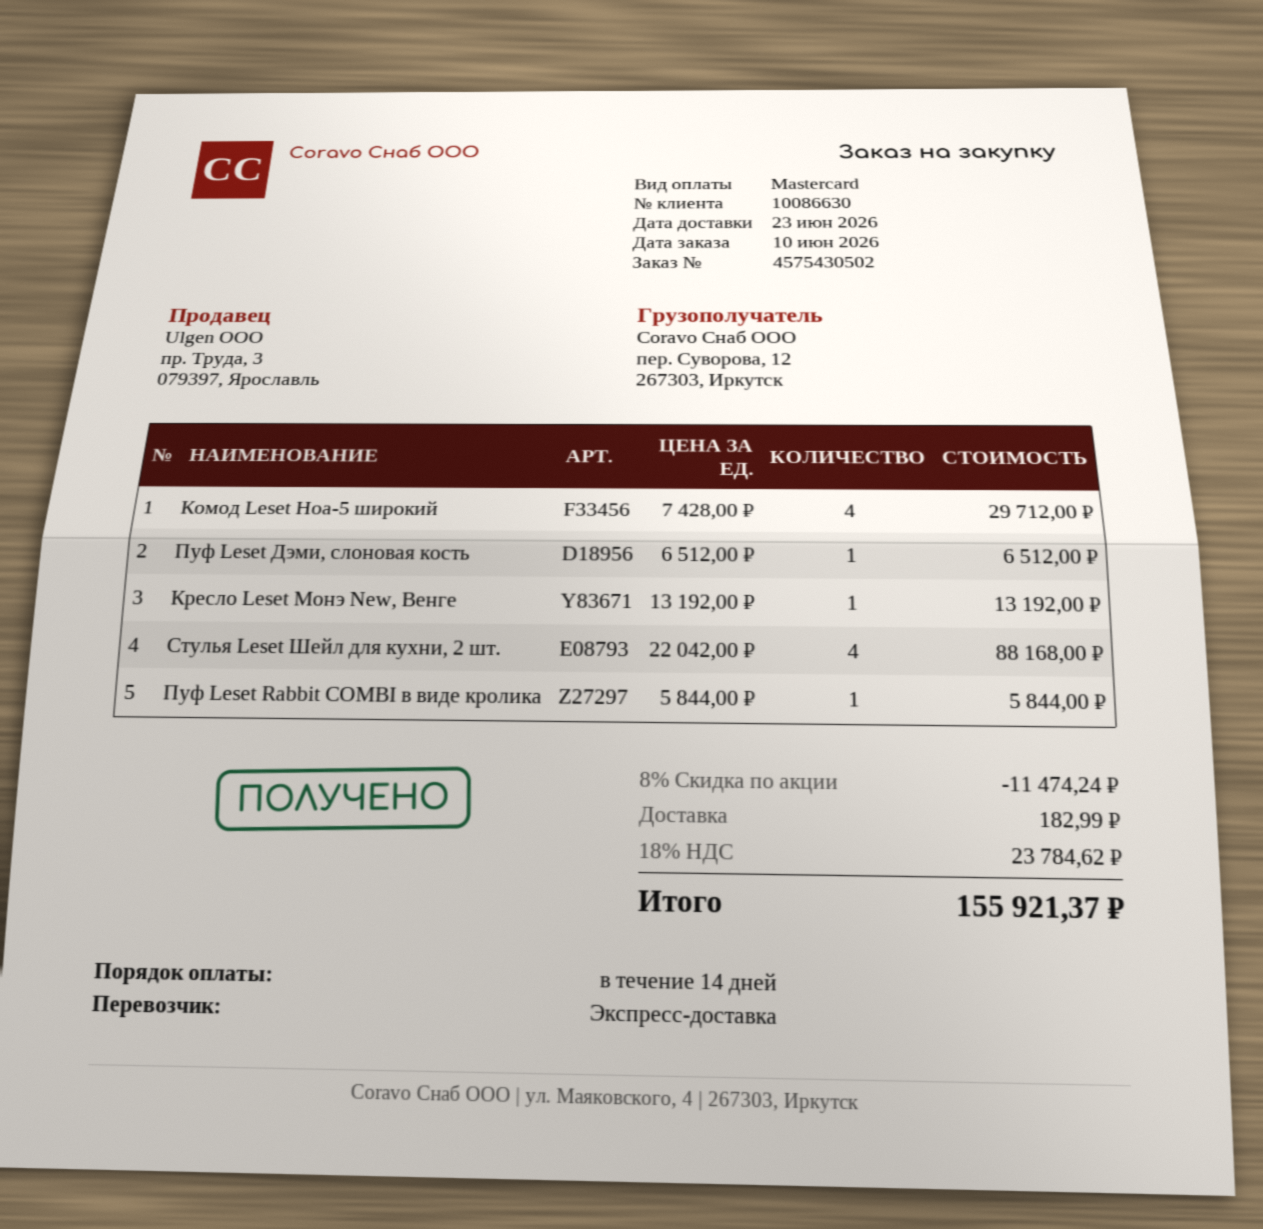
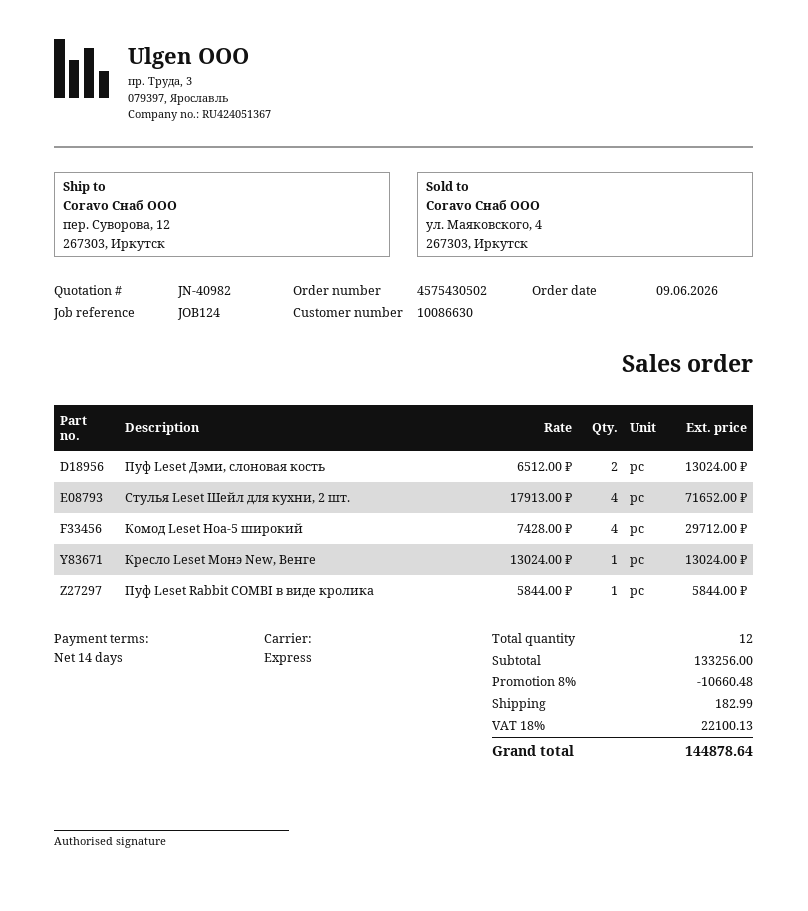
order date: 2026-06-10 -> 2026-06-09
Пуф Leset Дэми, слоновая кость: 1 x 6512.00 = 6512.00 -> 2 x 6512.00 = 13024.00
Кресло Leset Монэ New, Венге: 1 x 13192.00 = 13192.00 -> 1 x 13024.00 = 13024.00
Стулья Leset Шейл для кухни, 2 шт.: 4 x 22042.00 = 88168.00 -> 4 x 17913.00 = 71652.00
discount: 8% = 11474.24 -> 8% = 10660.48
tax: 18% = 23784.62 -> 18% = 22100.13
total: 155921.37 -> 144878.64

